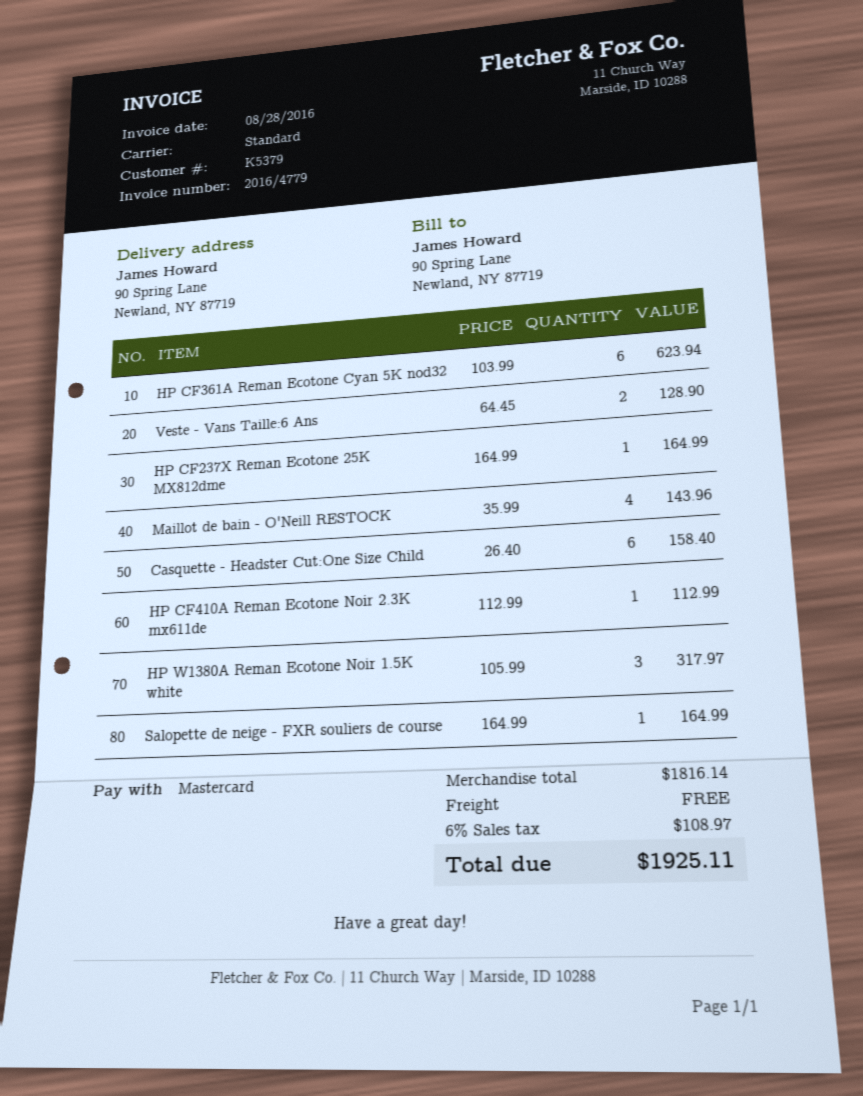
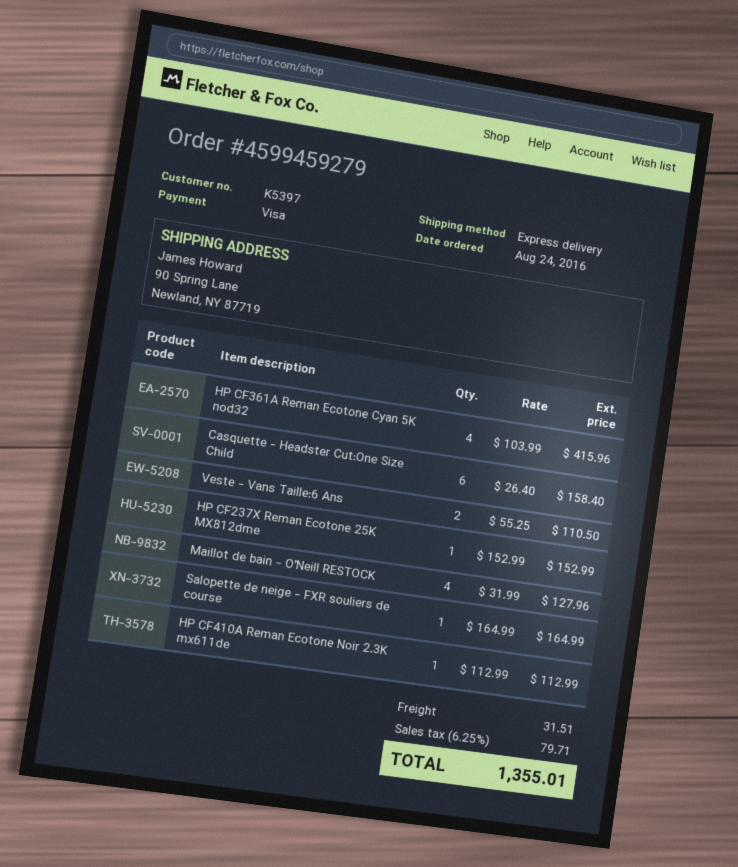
customer number: K5379 -> K5397
payment method: Mastercard -> Visa
shipping method: standard -> express
HP CF361A Reman Ecotone Cyan 5K nod32: 6 x 103.99 = 623.94 -> 4 x 103.99 = 415.96
Veste - Vans Taille:6 Ans: 2 x 64.45 = 128.90 -> 2 x 55.25 = 110.50
HP CF237X Reman Ecotone 25K MX812dme: 1 x 164.99 = 164.99 -> 1 x 152.99 = 152.99
Maillot de bain - O'Neill RESTOCK: 4 x 35.99 = 143.96 -> 4 x 31.99 = 127.96
HP W1380A Reman Ecotone Noir 1.5K white: 3 x 105.99 = 317.97 -> none
shipping: 0.00 -> 31.51
tax: 6% = 108.97 -> 6.25% = 79.71
total: 1925.11 -> 1355.01

